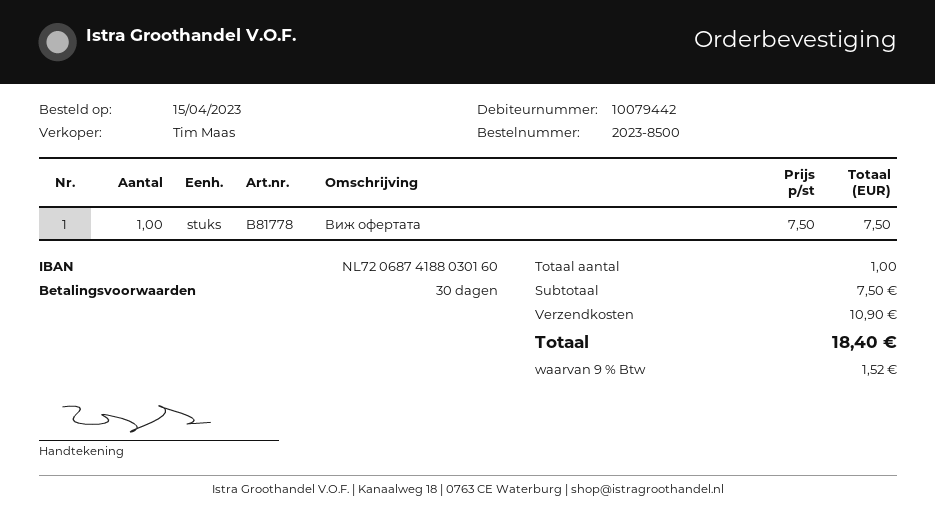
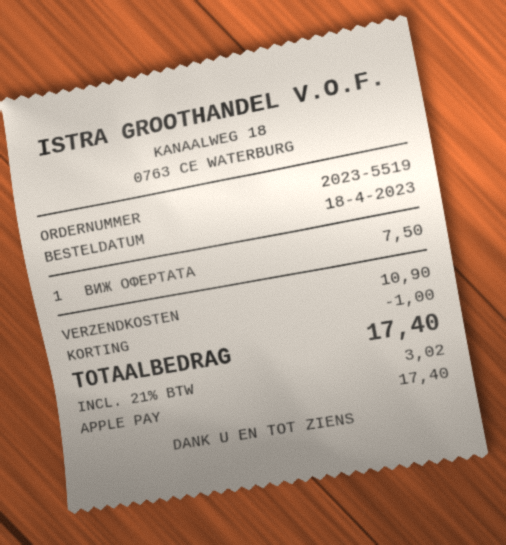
order number: 2023-8500 -> 2023-5519
order date: 2023-04-15 -> 2023-04-18
discount: none -> 1.00
tax: 9% = 1.52 -> 21% = 3.02
total: 18.40 -> 17.40

